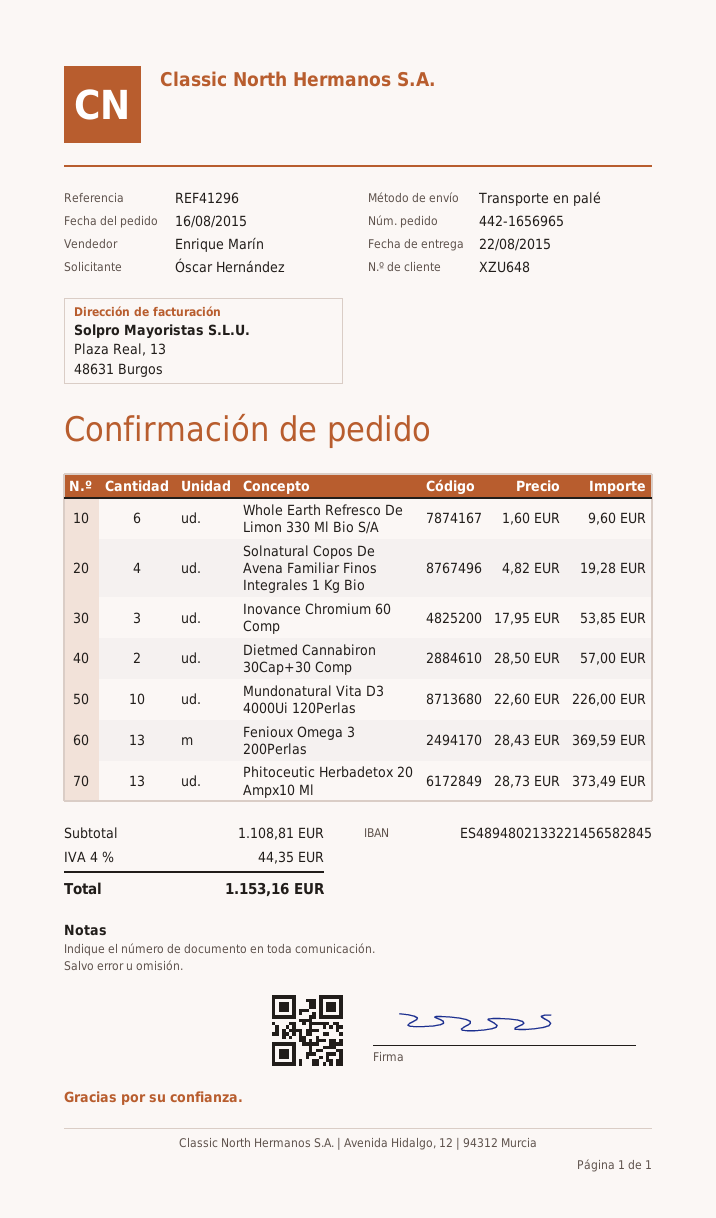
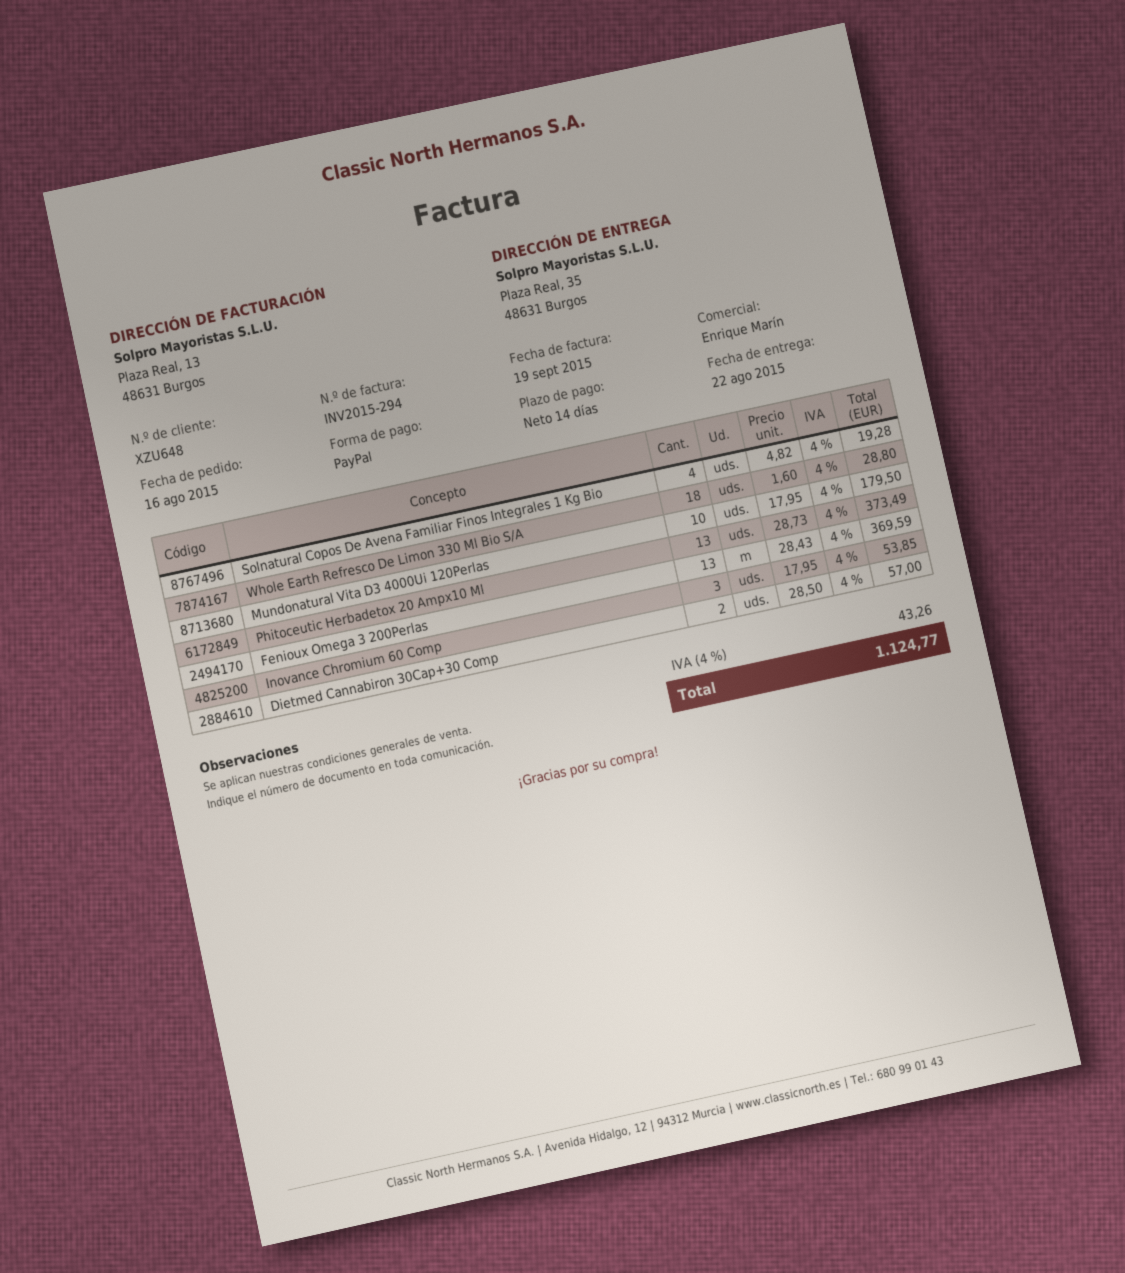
Whole Earth Refresco De Limon 330 Ml Bio S/A: 6 x 1.60 = 9.60 -> 18 x 1.60 = 28.80
Mundonatural Vita D3 4000Ui 120Perlas: 10 x 22.60 = 226.00 -> 10 x 17.95 = 179.50
tax: 4% = 44.35 -> 4% = 43.26
total: 1153.16 -> 1124.77

